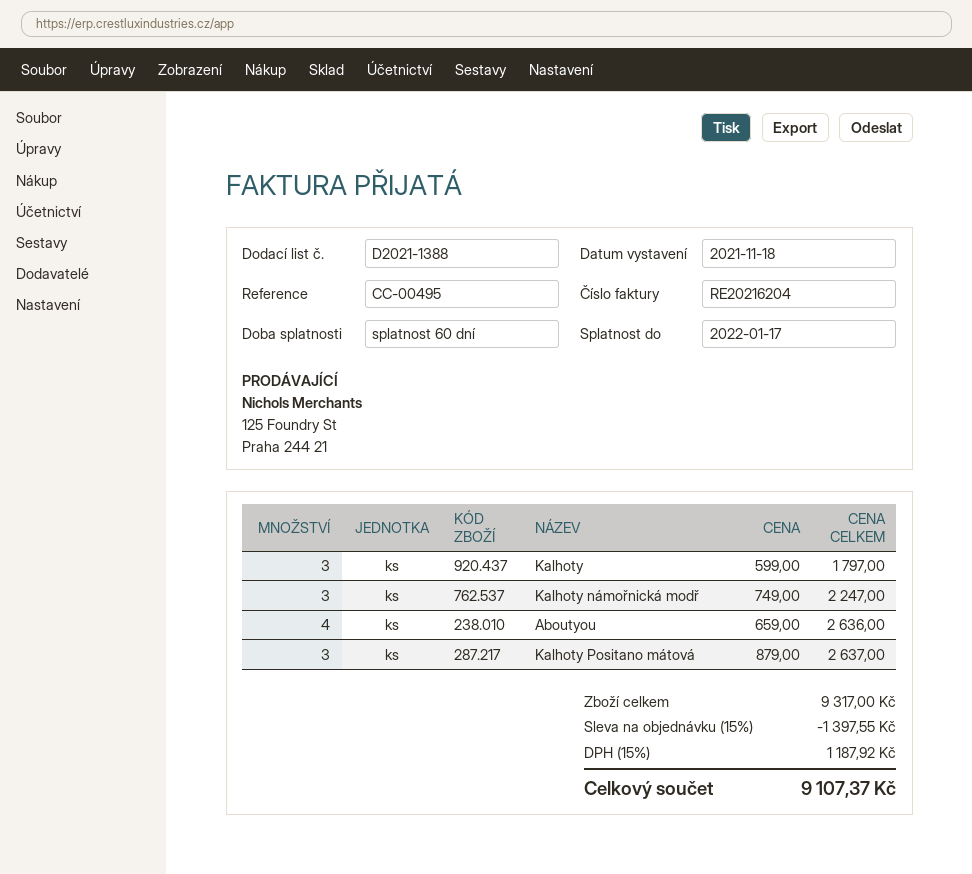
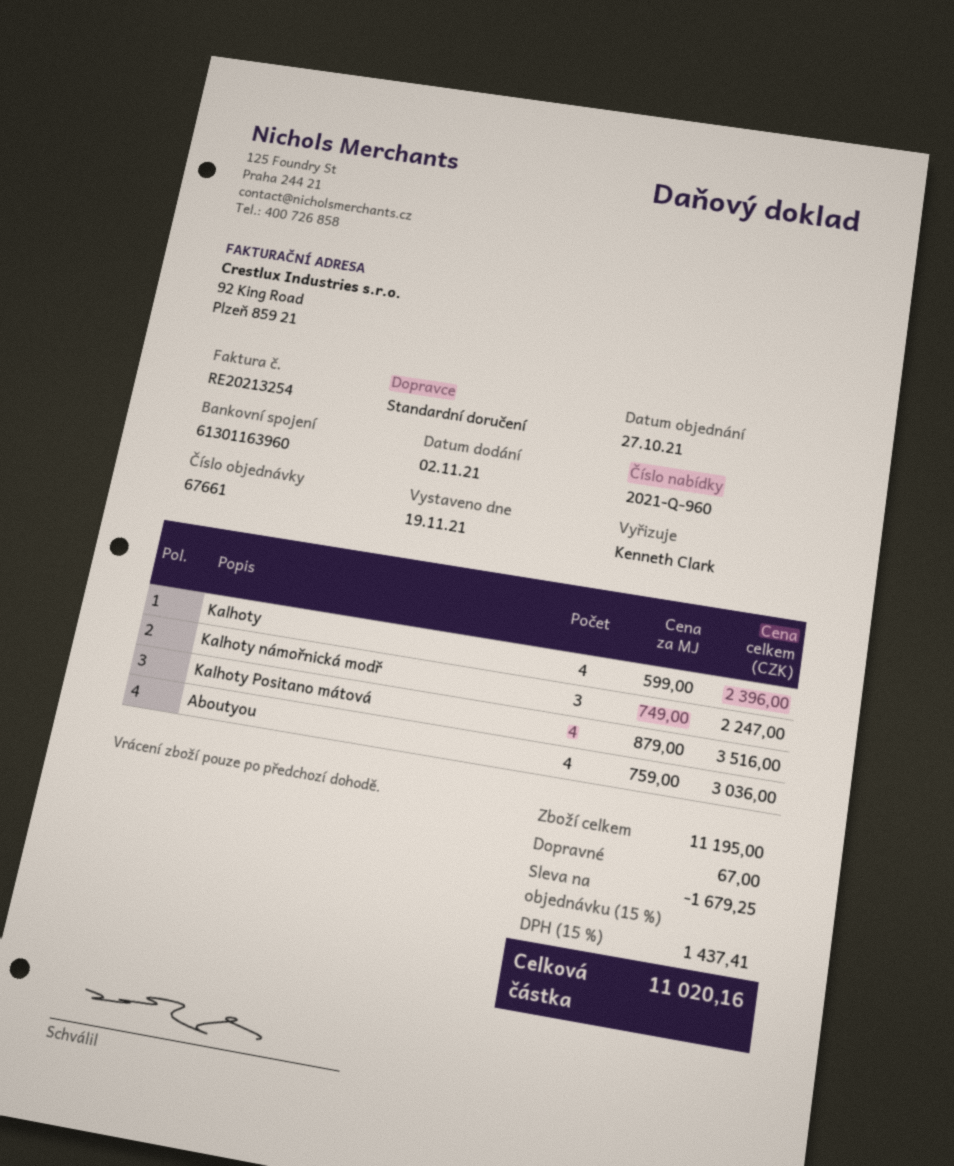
invoice number: RE20216204 -> RE20213254
invoice date: 2021-11-18 -> 2021-11-19
Kalhoty: 3 x 599.00 = 1797.00 -> 4 x 599.00 = 2396.00
Aboutyou: 4 x 659.00 = 2636.00 -> 4 x 759.00 = 3036.00
Kalhoty Positano mátová: 3 x 879.00 = 2637.00 -> 4 x 879.00 = 3516.00
subtotal: 9317.00 -> 11195.00
discount: 15% = 1397.55 -> 15% = 1679.25
shipping: none -> 67.00
tax: 15% = 1187.92 -> 15% = 1437.41
total: 9107.37 -> 11020.16

